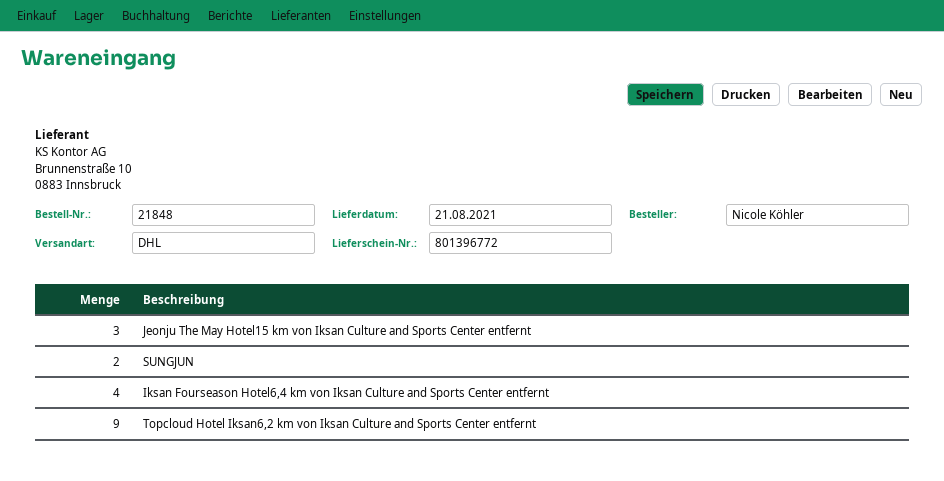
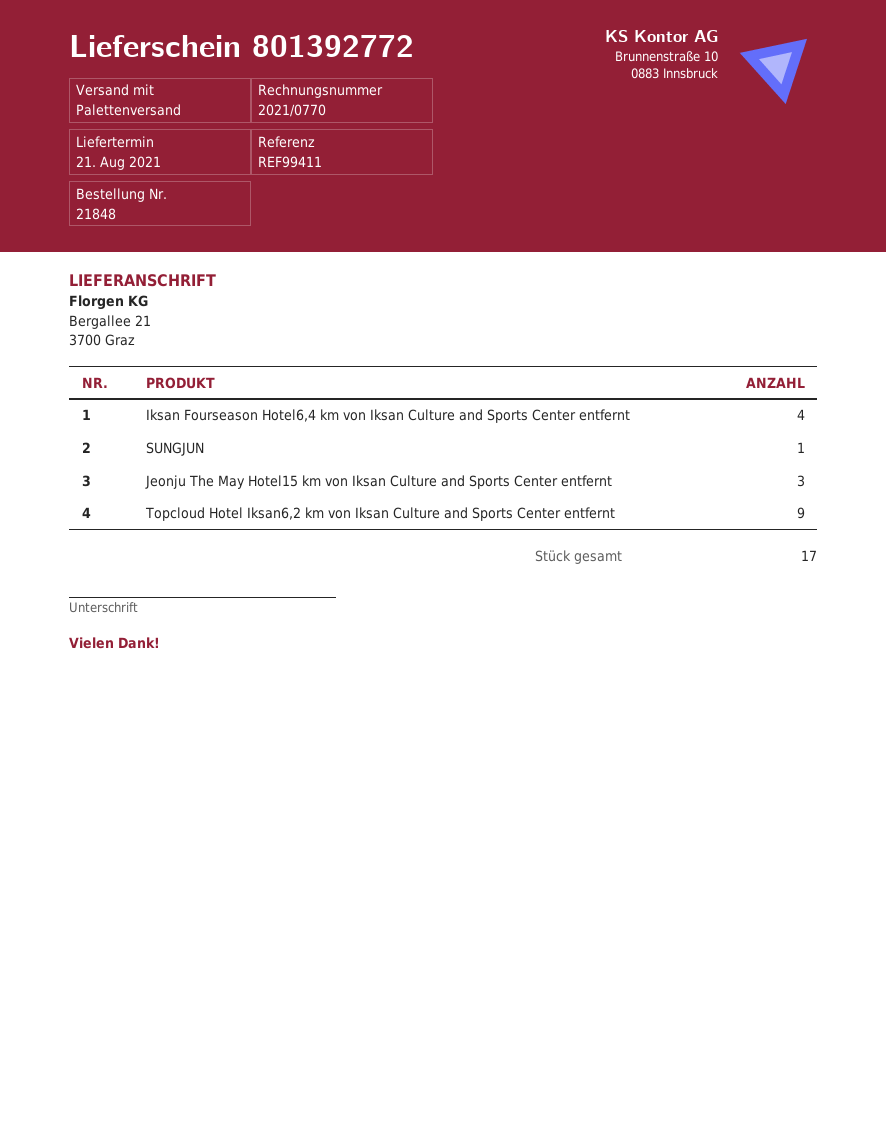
delivery note number: 801396772 -> 801392772
shipping method: DHL -> pallet freight
SUNGJUN: 2 -> 1

